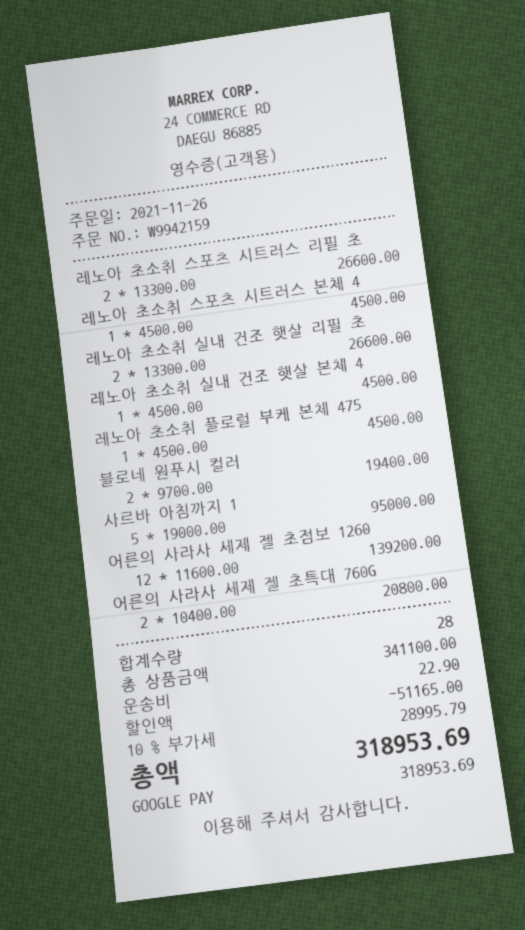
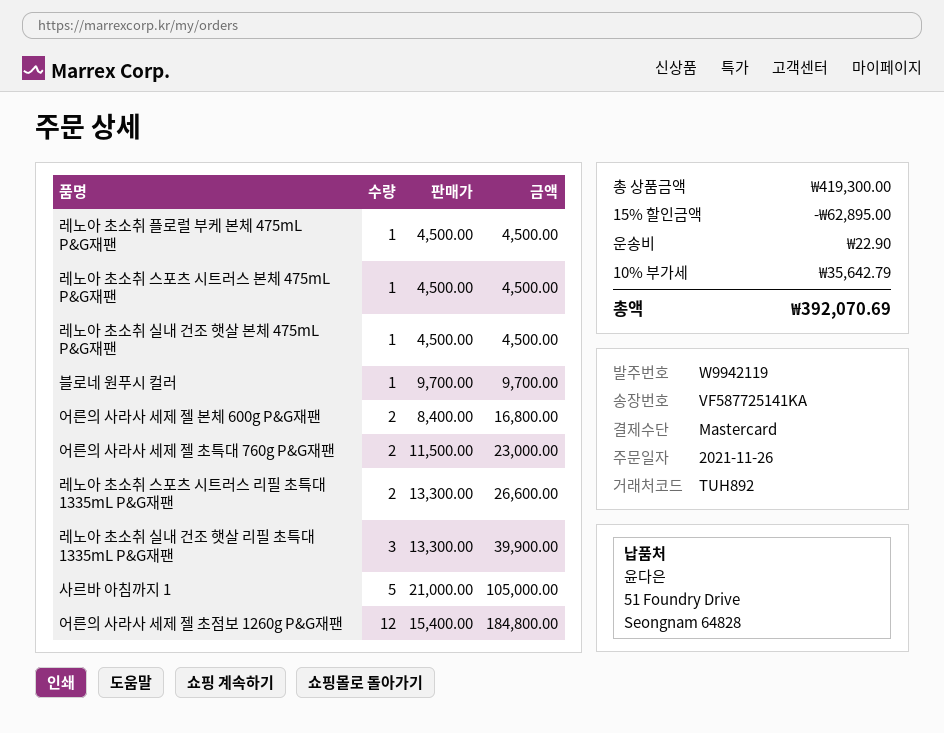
order number: W9942159 -> W9942119
payment method: Google Pay -> Mastercard
레노아 초소취 실내 건조 햇살 리필 초: 2 x 13300.00 = 26600.00 -> 3 x 13300.00 = 39900.00
블로네 원푸시 컬러: 2 x 9700.00 = 19400.00 -> 1 x 9700.00 = 9700.00
사르바 아침까지 1: 5 x 19000.00 = 95000.00 -> 5 x 21000.00 = 105000.00
어른의 사라사 세제 젤 초점보 1260: 12 x 11600.00 = 139200.00 -> 12 x 15400.00 = 184800.00
어른의 사라사 세제 젤 초특대 760G: 2 x 10400.00 = 20800.00 -> 2 x 11500.00 = 23000.00
어른의 사라사 세제 젤 본체 600g P&G재팬: none -> 2 x 8400.00 = 16800.00
subtotal: 341100.00 -> 419300.00
discount: 51165.00 -> 62895.00
tax: 10% = 28995.79 -> 10% = 35642.79
total: 318953.69 -> 392070.69

